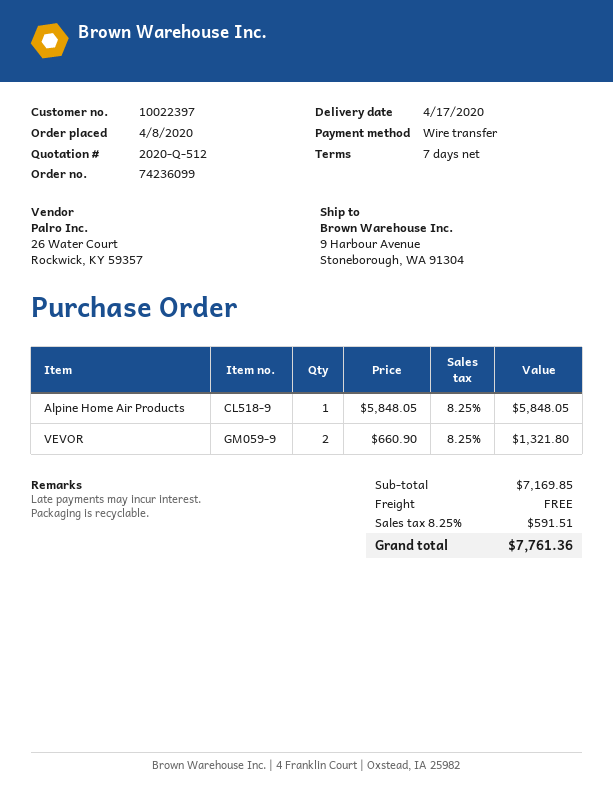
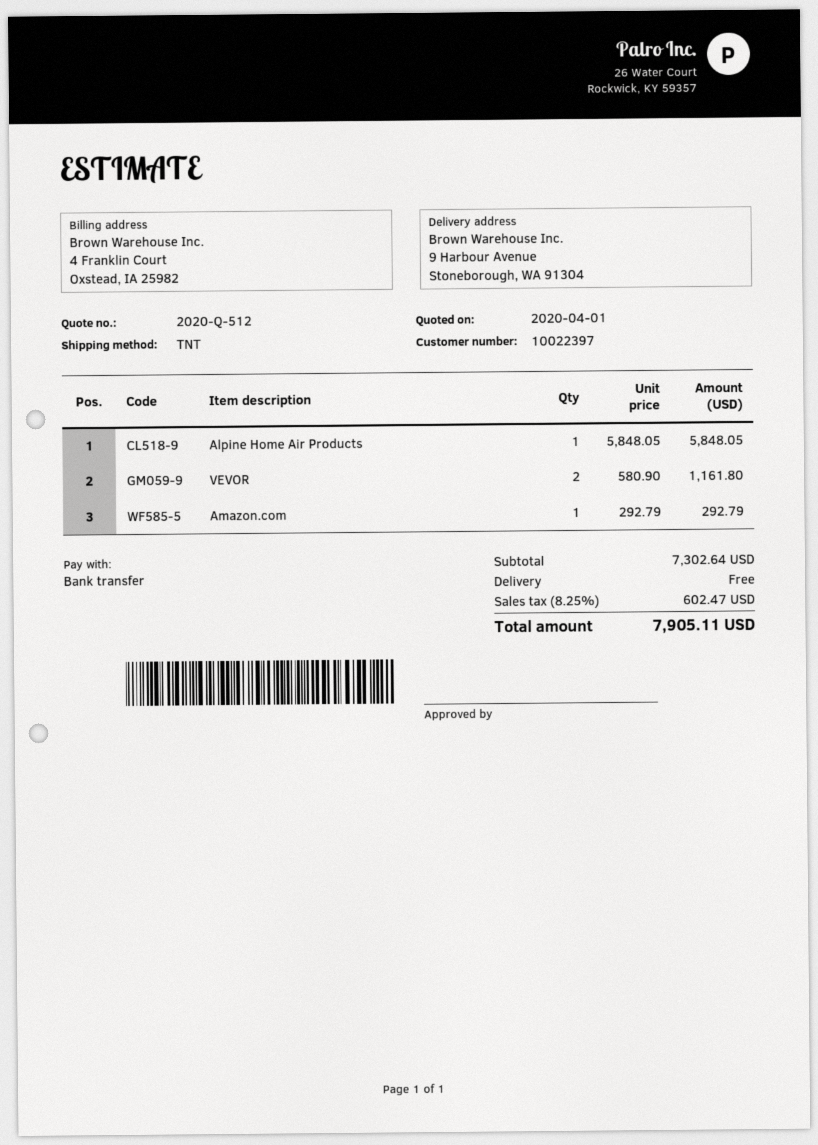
VEVOR: 2 x 660.90 = 1321.80 -> 2 x 580.90 = 1161.80
Amazon.com: none -> 1 x 292.79 = 292.79
subtotal: 7169.85 -> 7302.64
tax: 8.25% = 591.51 -> 8.25% = 602.47
total: 7761.36 -> 7905.11

